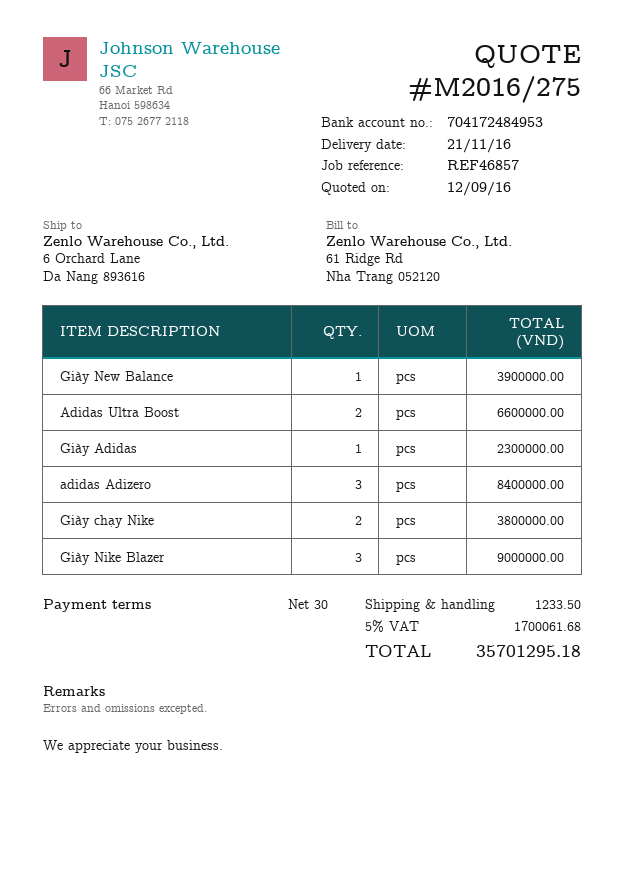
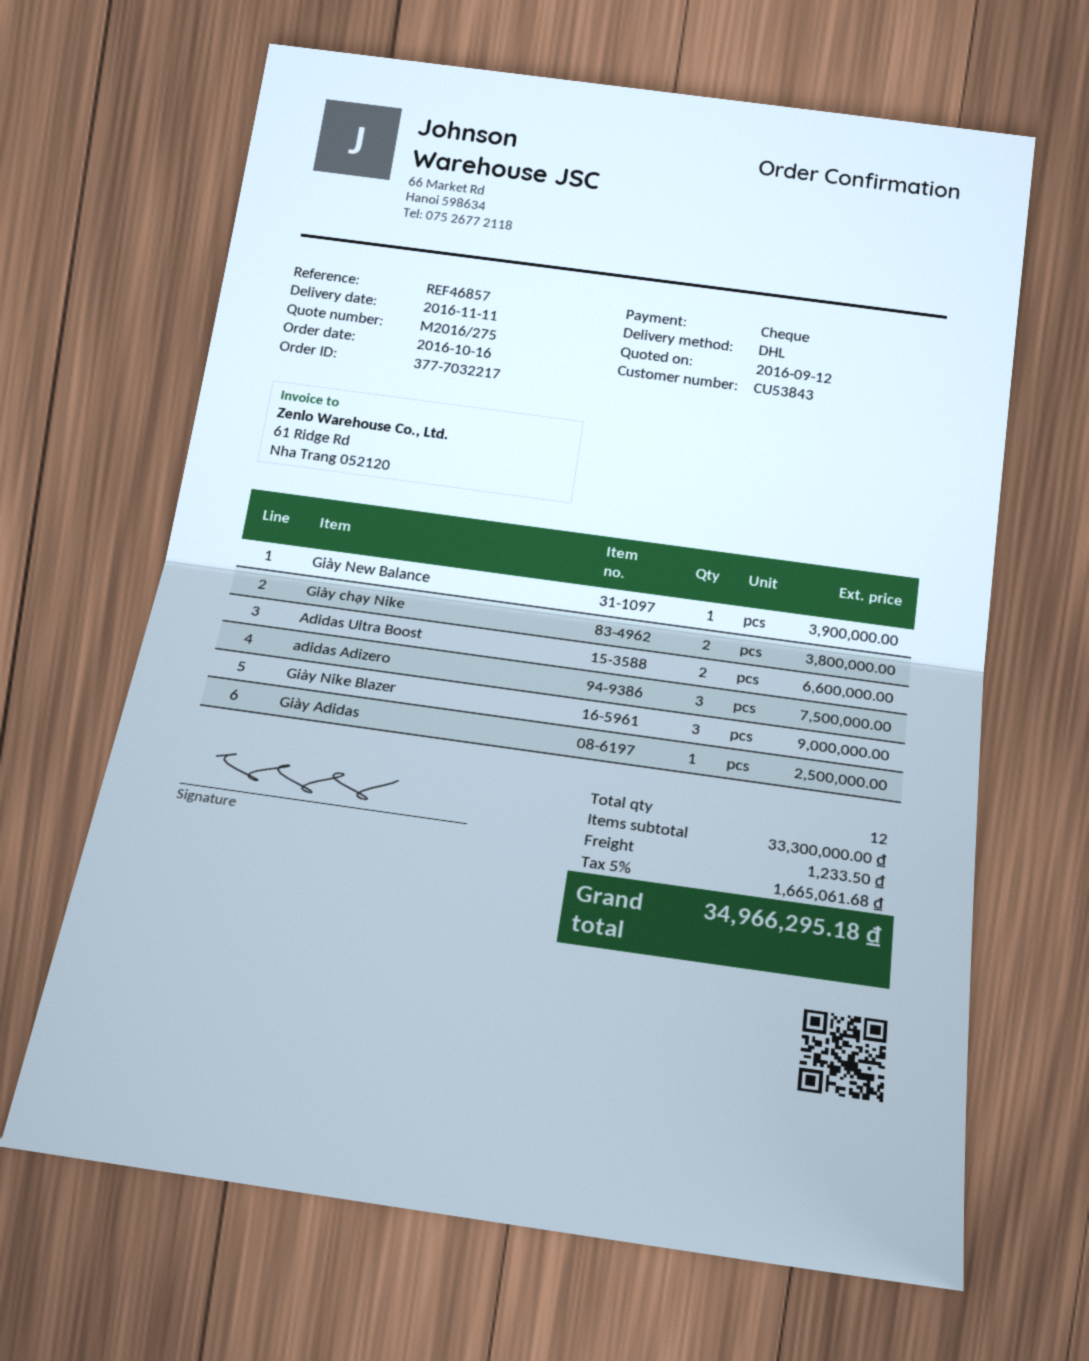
delivery date: 2016-11-21 -> 2016-11-11
Giày Adidas: 1 for 2300000.00 -> 1 for 2500000.00
adidas Adizero: 3 for 8400000.00 -> 3 for 7500000.00
tax: 5% = 1700061.68 -> 5% = 1665061.68
total: 35701295.18 -> 34966295.18

